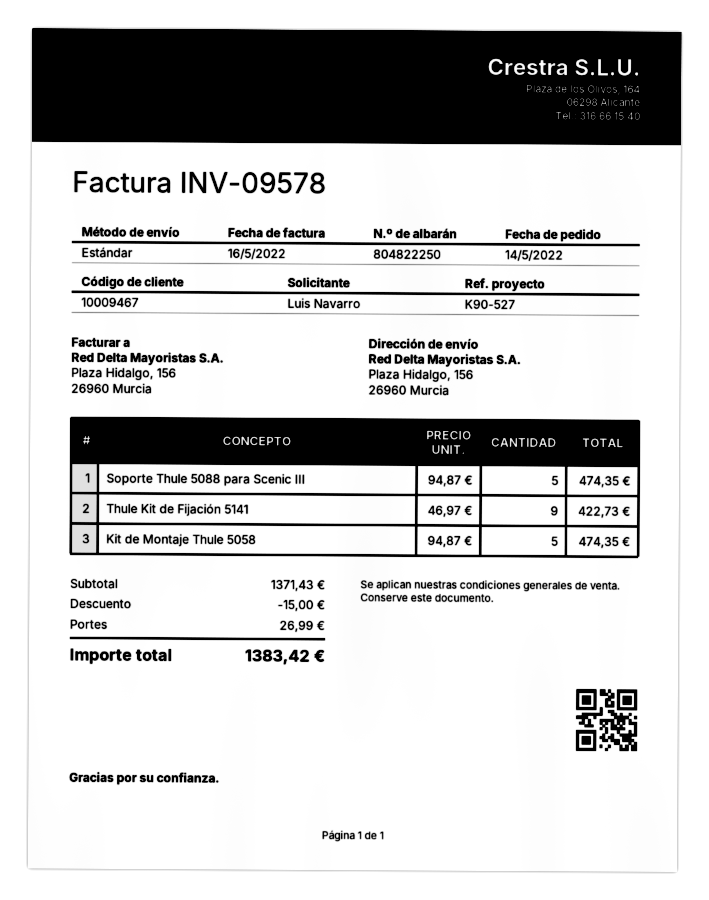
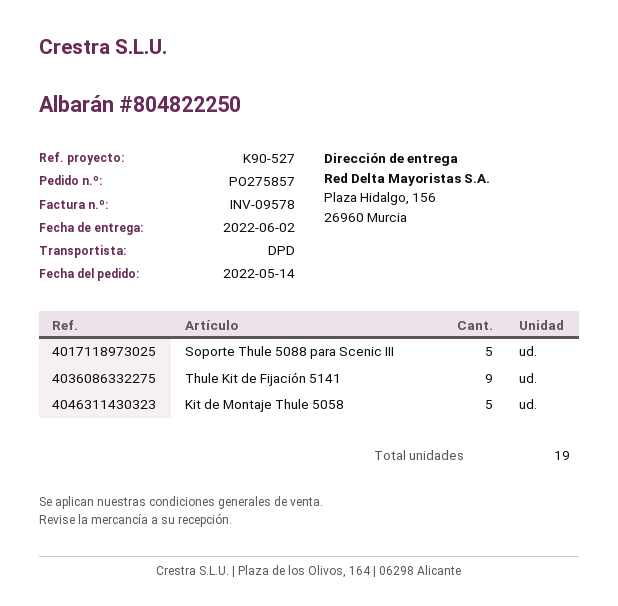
shipping method: standard -> DPD

